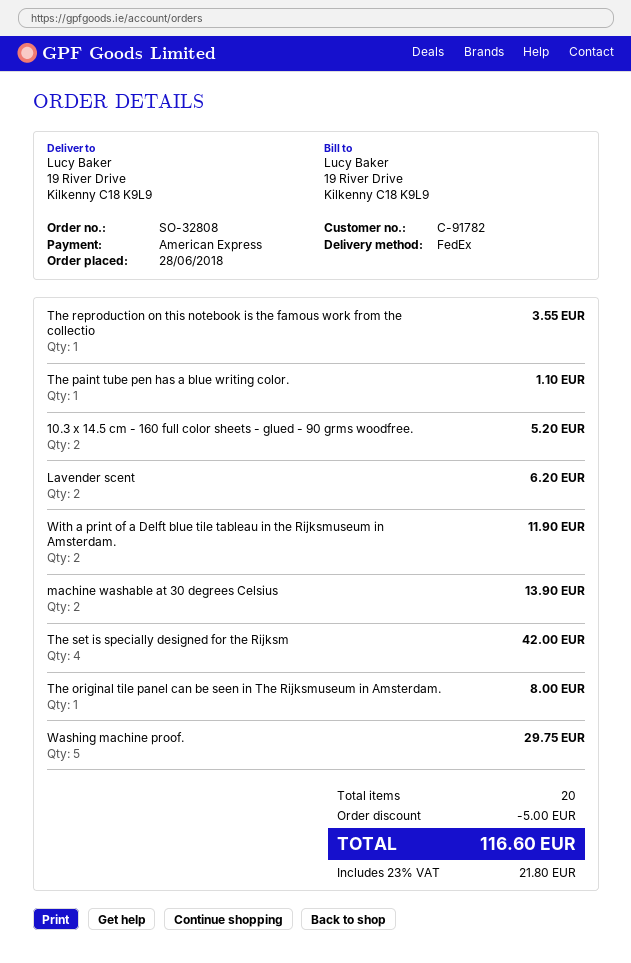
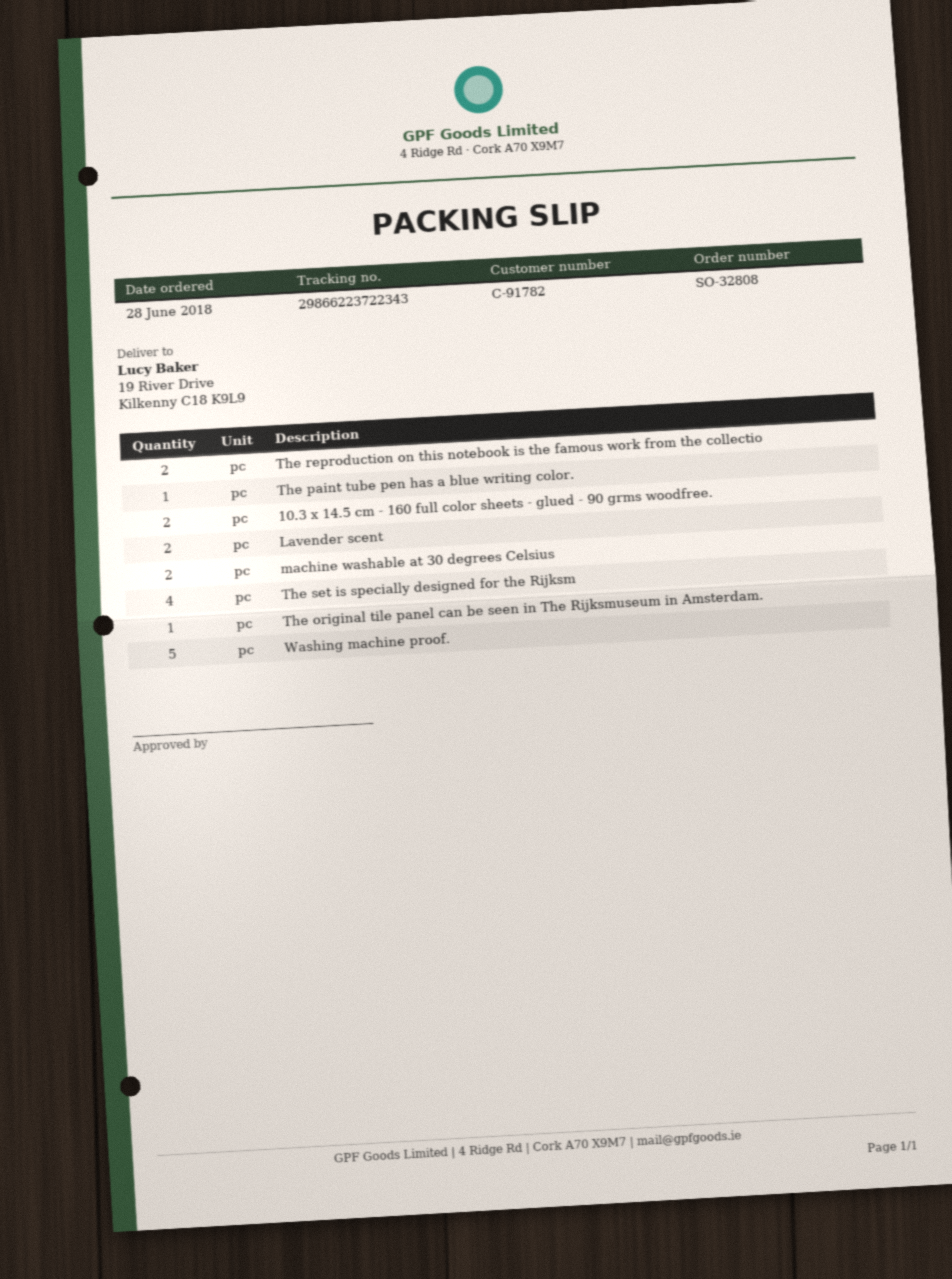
The reproduction on this notebook is the famous work from the collectio: 1 -> 2
With a print of a Delft blue tile tableau in the Rijksmuseum in Amsterdam.: 2 -> none

